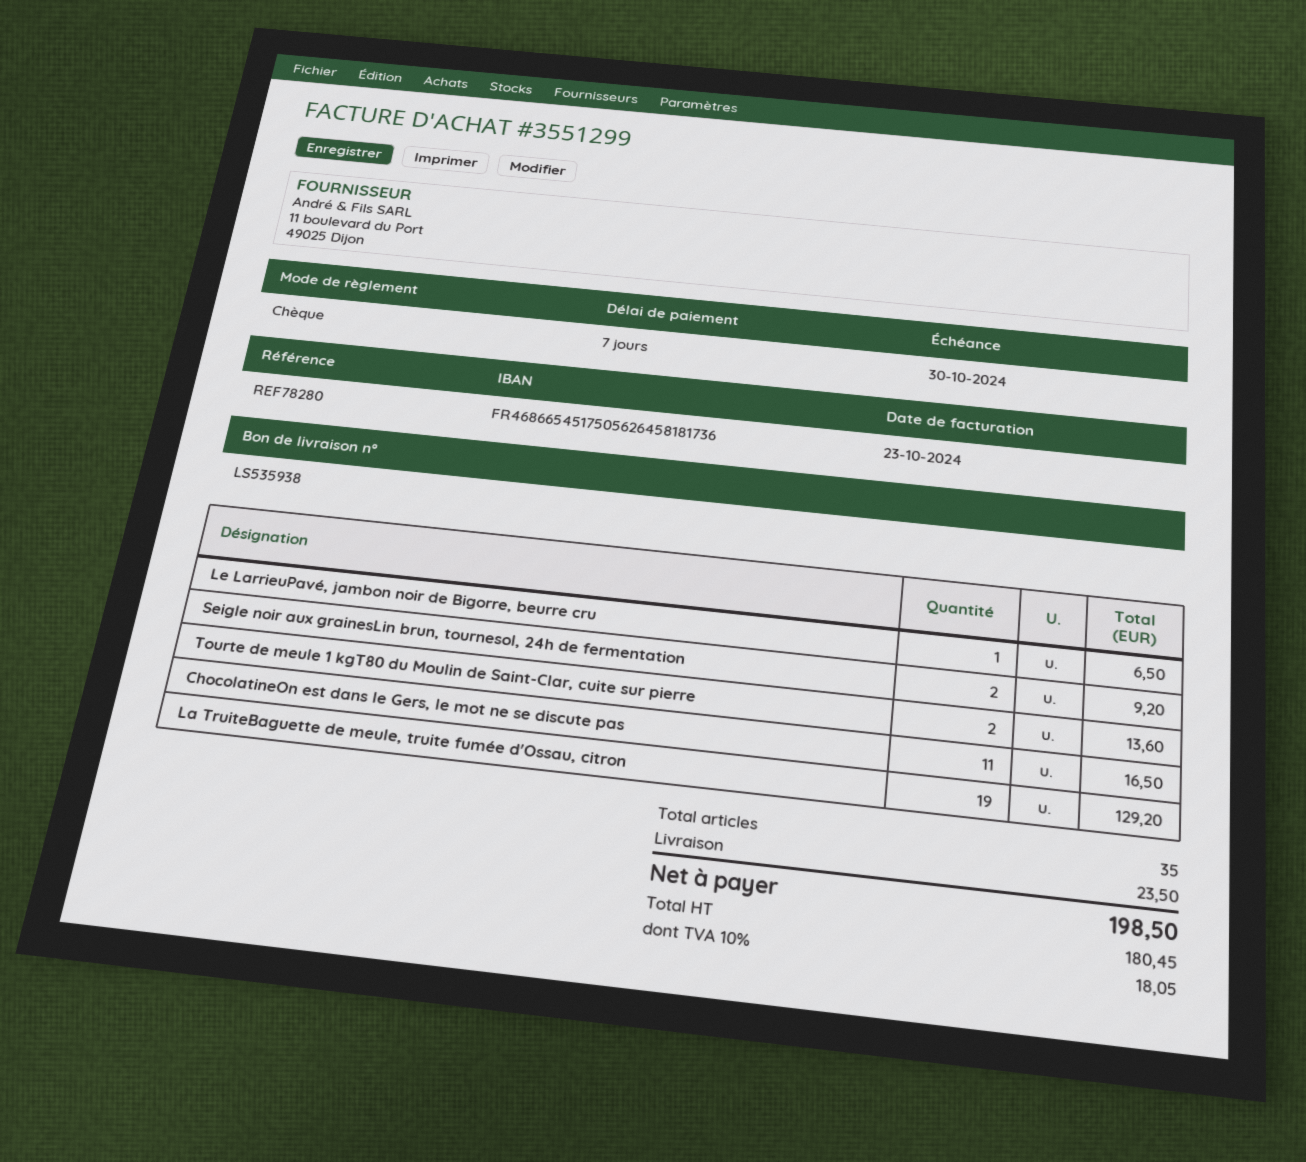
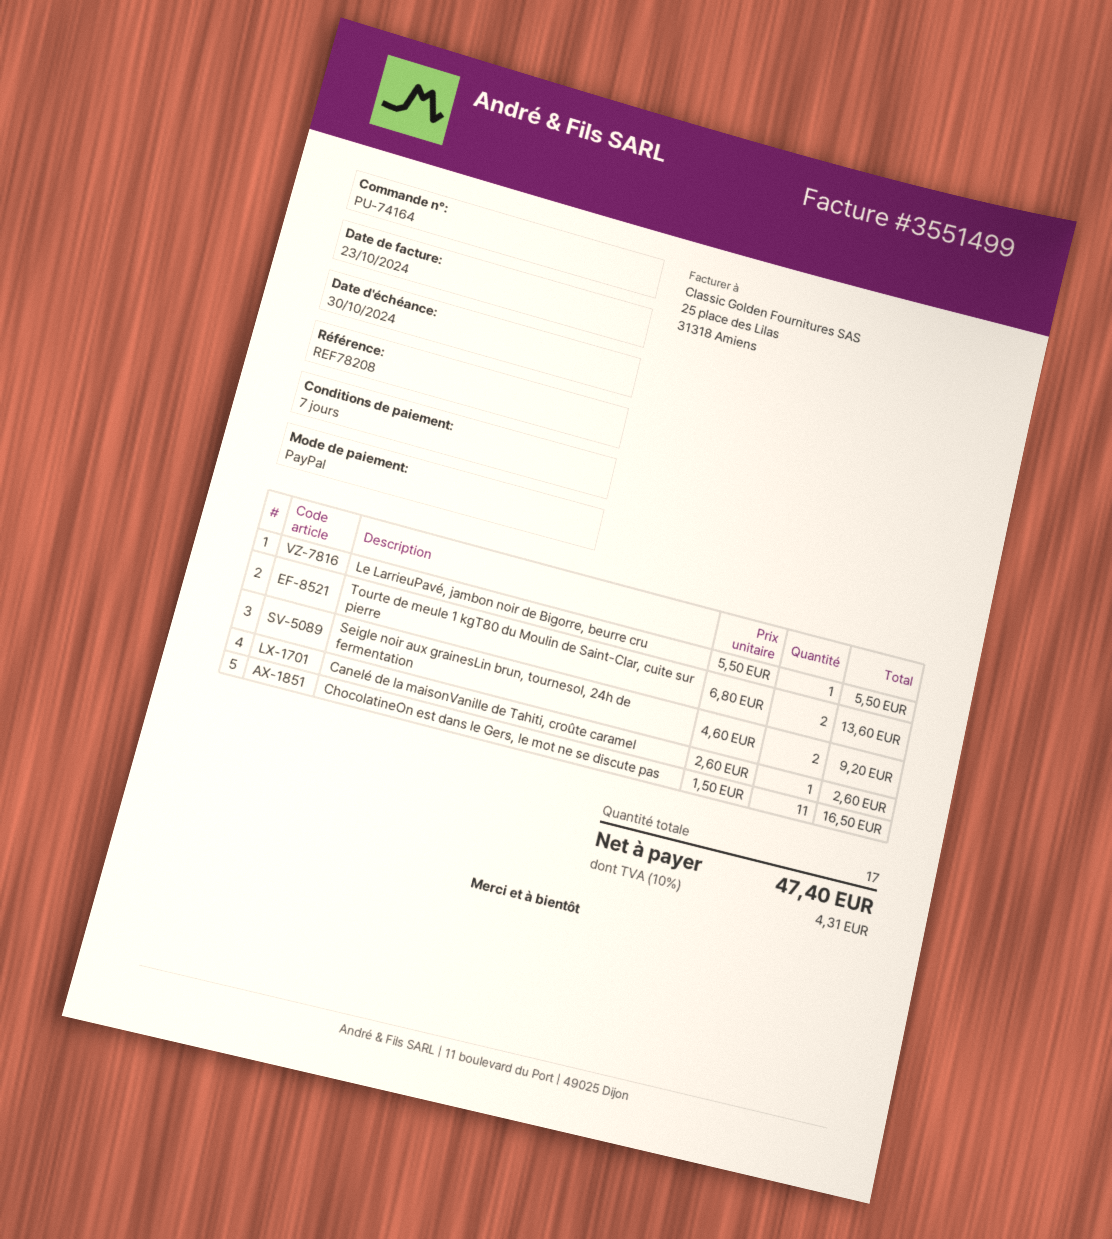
invoice number: 3551299 -> 3551499
reference: REF78280 -> REF78208
payment method: cheque -> PayPal
Le LarrieuPavé, jambon noir de Bigorre, beurre cru: 1 for 6.50 -> 1 for 5.50
La TruiteBaguette de meule, truite fumée d'Ossau, citron: 19 for 129.20 -> none
Canelé de la maisonVanille de Tahiti, croûte caramel: none -> 1 for 2.60
total quantity: 35 -> 17
shipping: 23.50 -> none
tax: 10% = 18.05 -> 10% = 4.31
total: 198.50 -> 47.40

